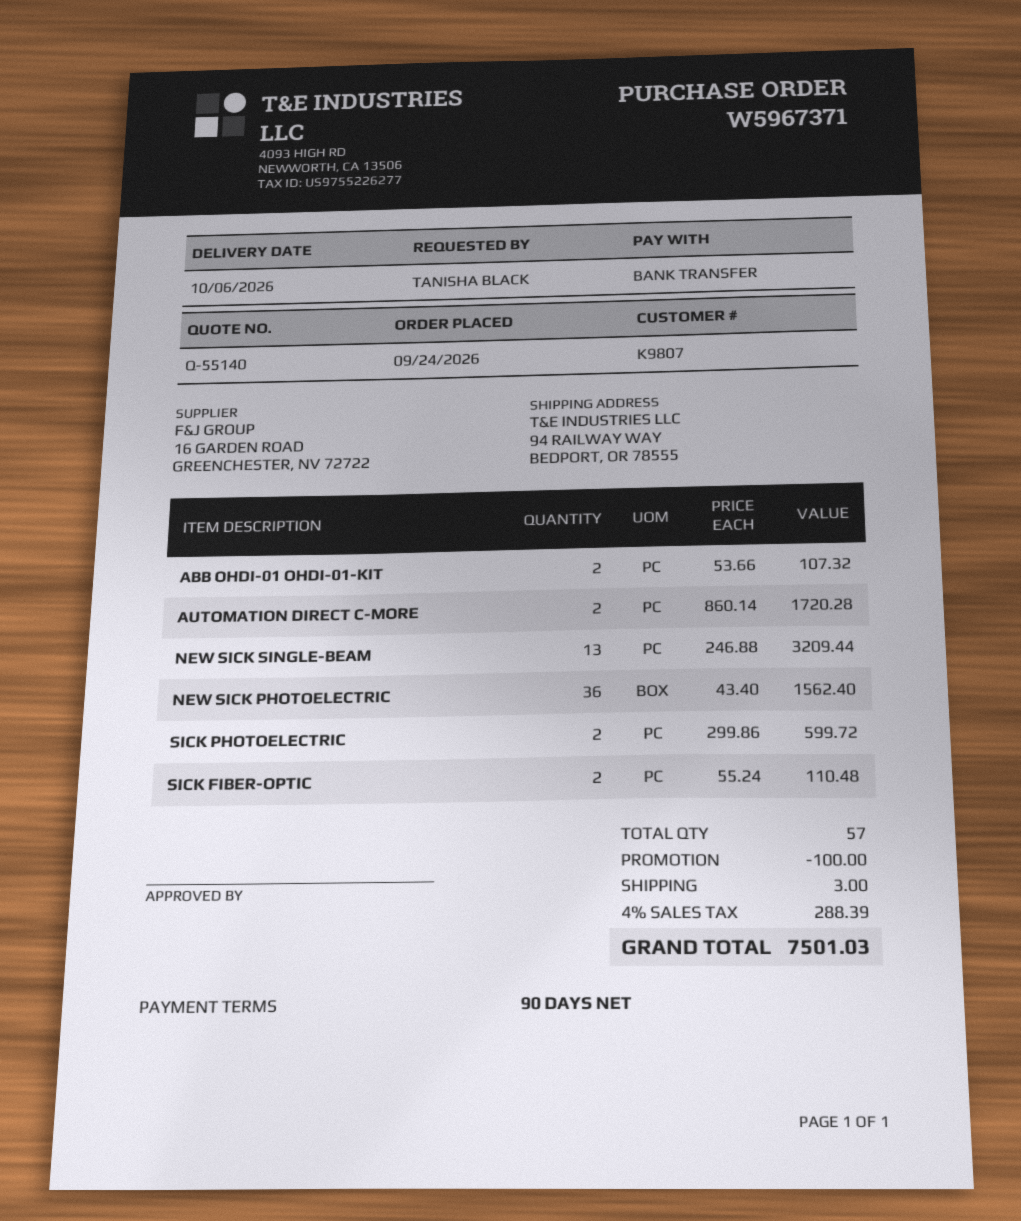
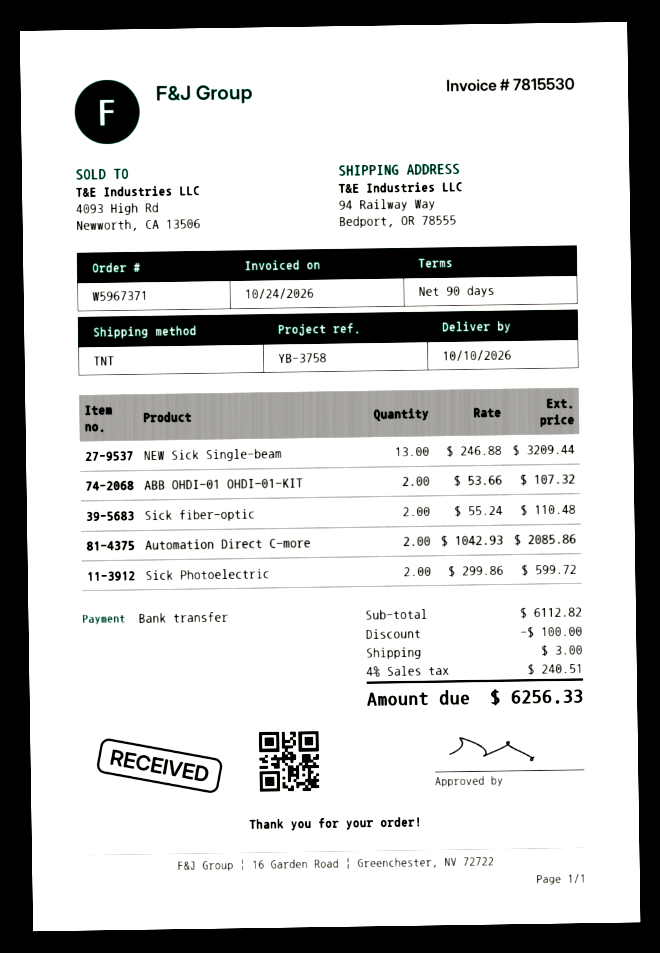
delivery date: 2026-10-06 -> 2026-10-10
AUTOMATION DIRECT C-MORE: 2 x 860.14 = 1720.28 -> 2 x 1042.93 = 2085.86
NEW SICK PHOTOELECTRIC: 36 x 43.40 = 1562.40 -> none
tax: 4% = 288.39 -> 4% = 240.51
total: 7501.03 -> 6256.33

